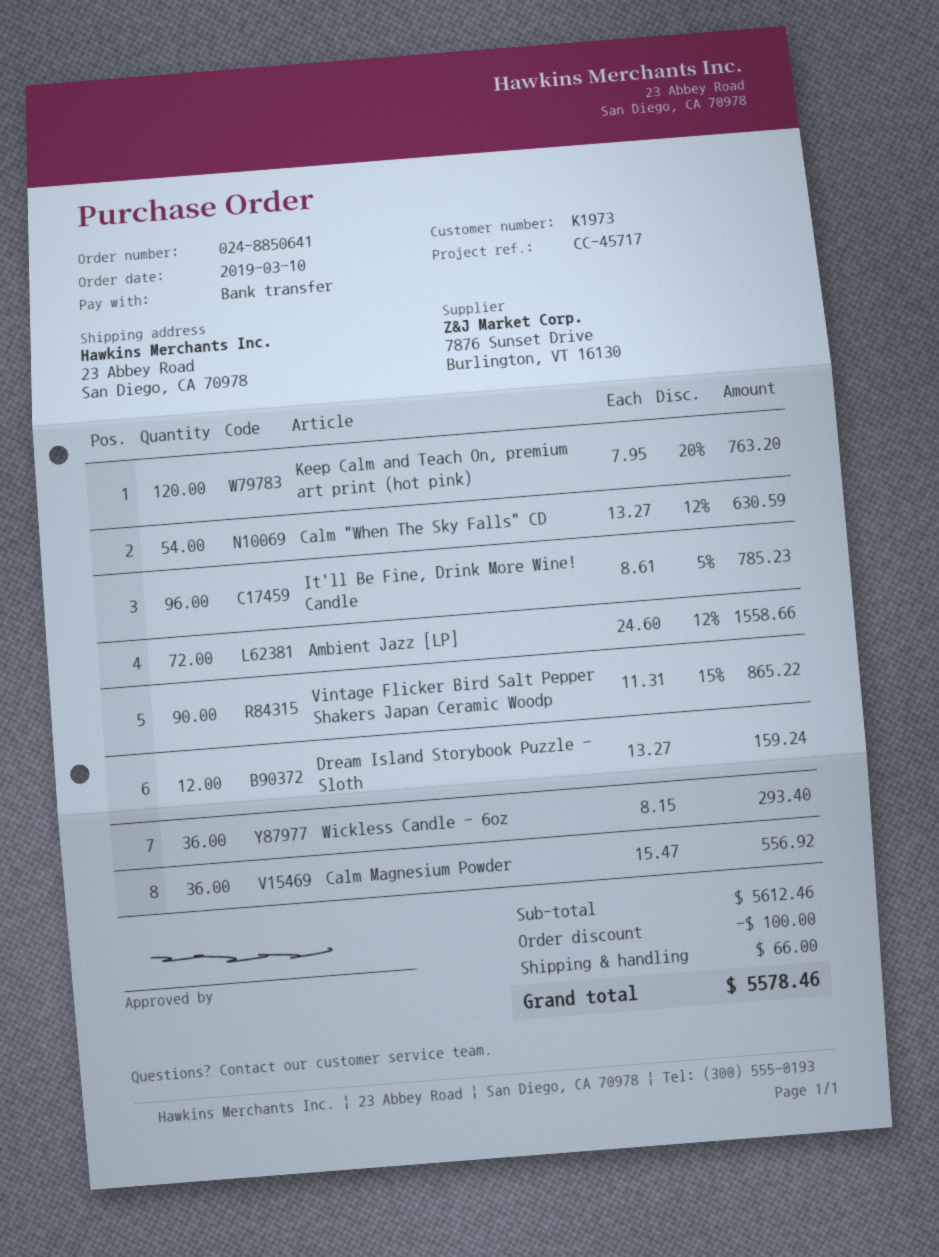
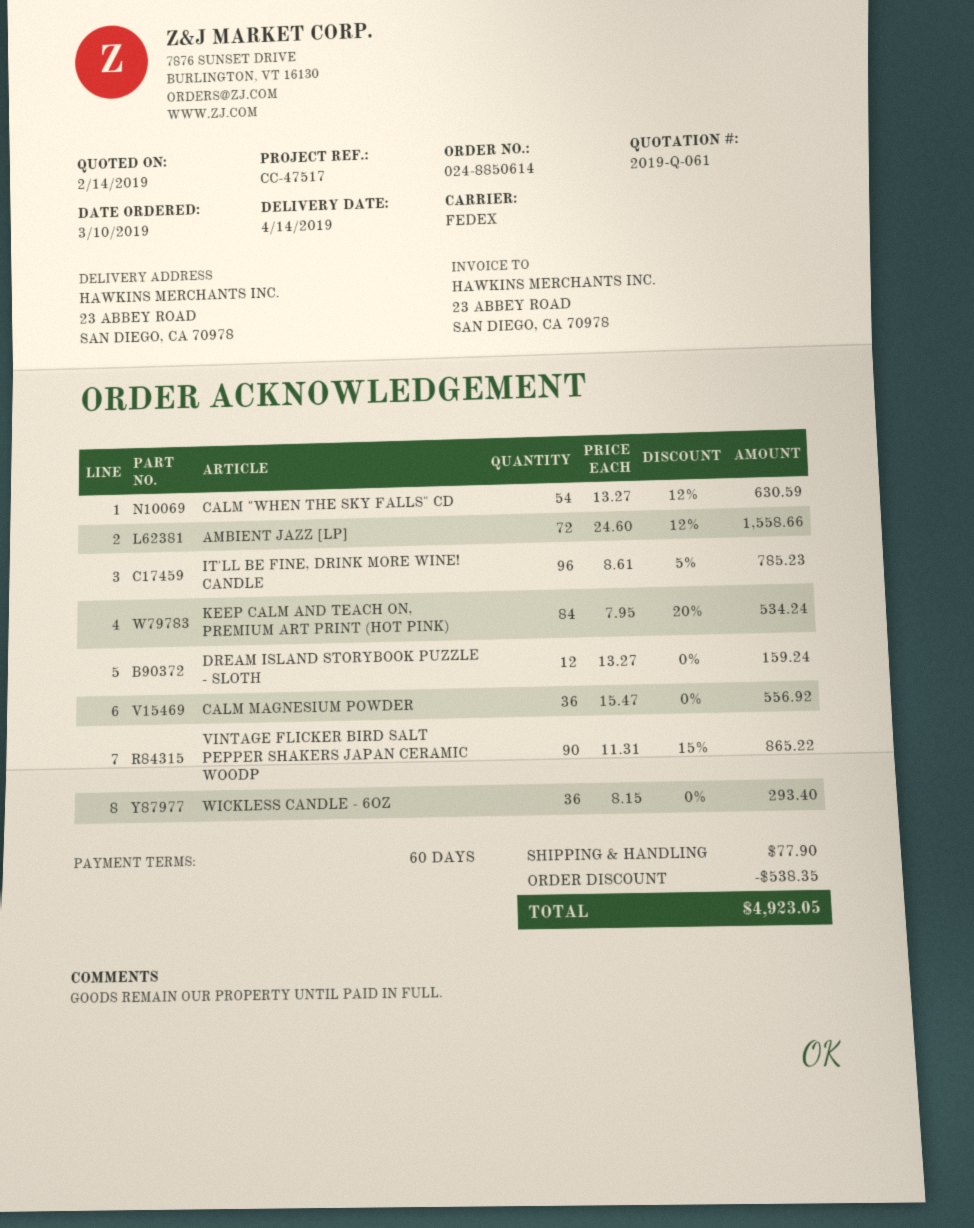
order number: 024-8850641 -> 024-8850614
reference: CC-45717 -> CC-47517
Keep Calm and Teach On, premium art print (hot pink): 120 x 7.95 - 20% = 763.20 -> 84 x 7.95 - 20% = 534.24
discount: 100.00 -> 538.35
shipping: 66.00 -> 77.90
total: 5578.46 -> 4923.05

